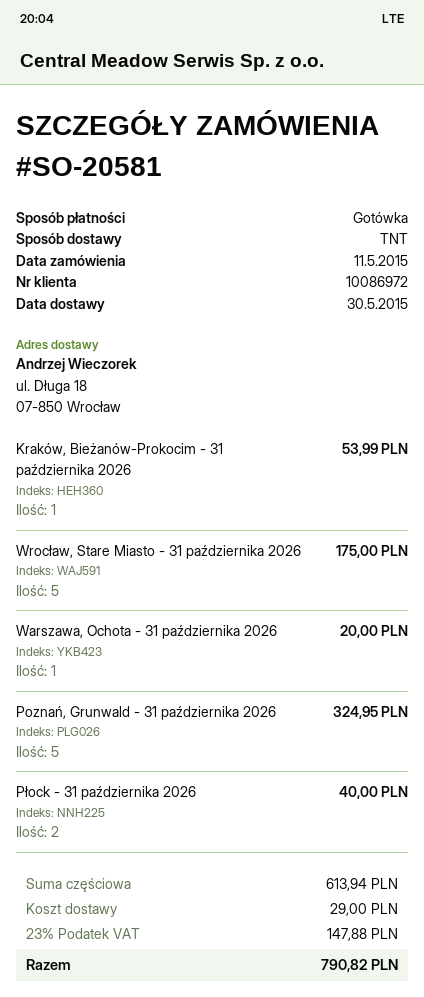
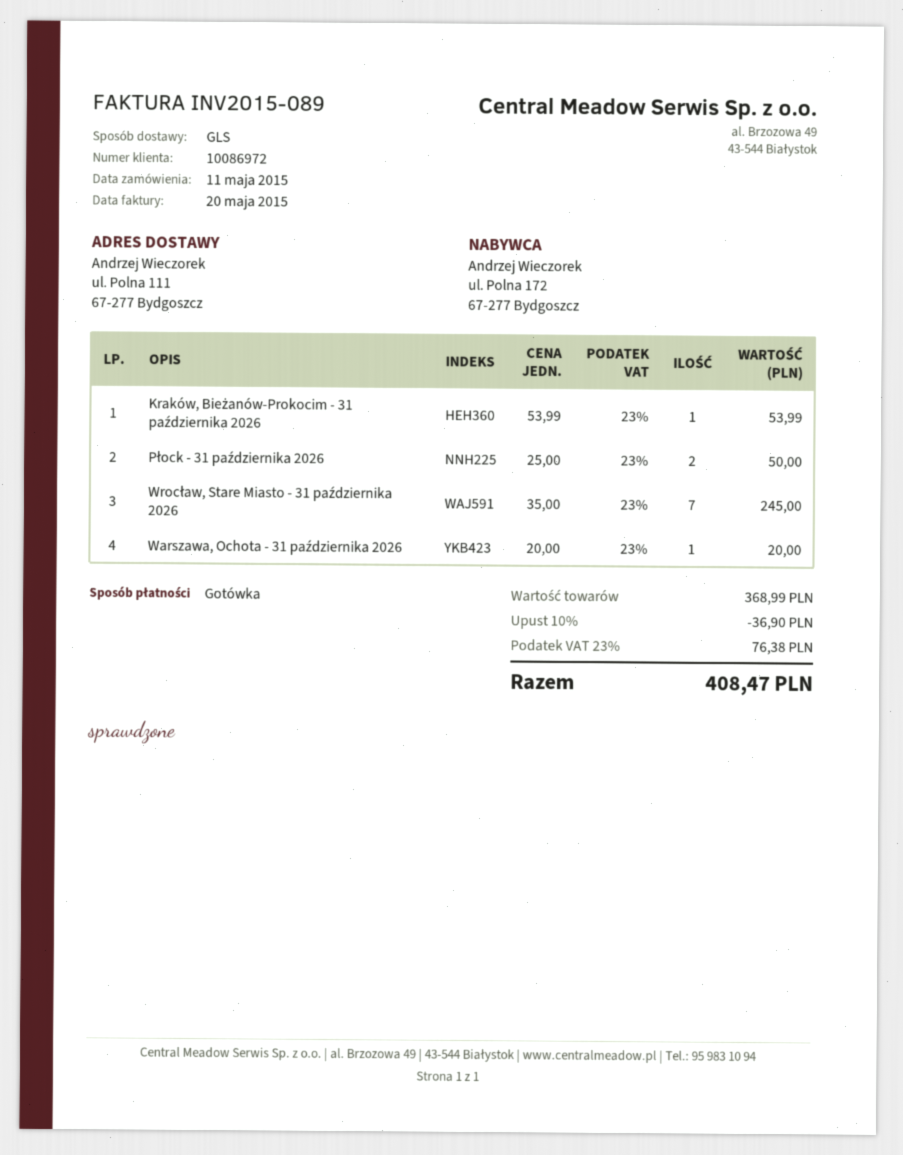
shipping method: TNT -> GLS
ship to: ul. Długa 18, 07-850 Wrocław -> ul. Polna 111, 67-277 Bydgoszcz
Wrocław, Stare Miasto - 31 października 2026: 5 for 175.00 -> 7 for 245.00
Poznań, Grunwald - 31 października 2026: 5 for 324.95 -> none
Płock - 31 października 2026: 2 for 40.00 -> 2 for 50.00
subtotal: 613.94 -> 368.99
discount: none -> 10% = 36.90
shipping: 29.00 -> none
tax: 23% = 147.88 -> 23% = 76.38
total: 790.82 -> 408.47

